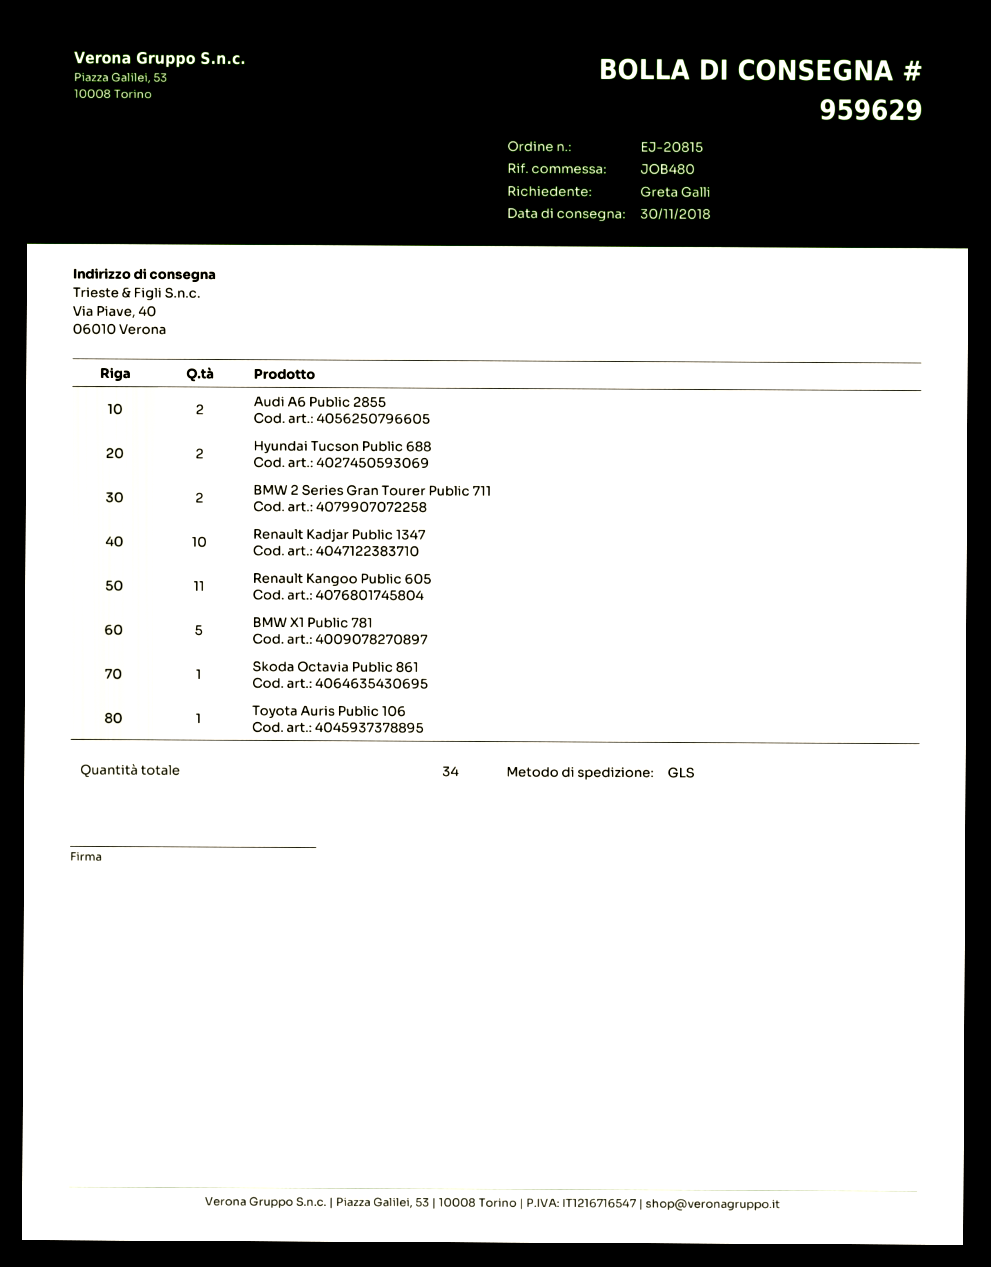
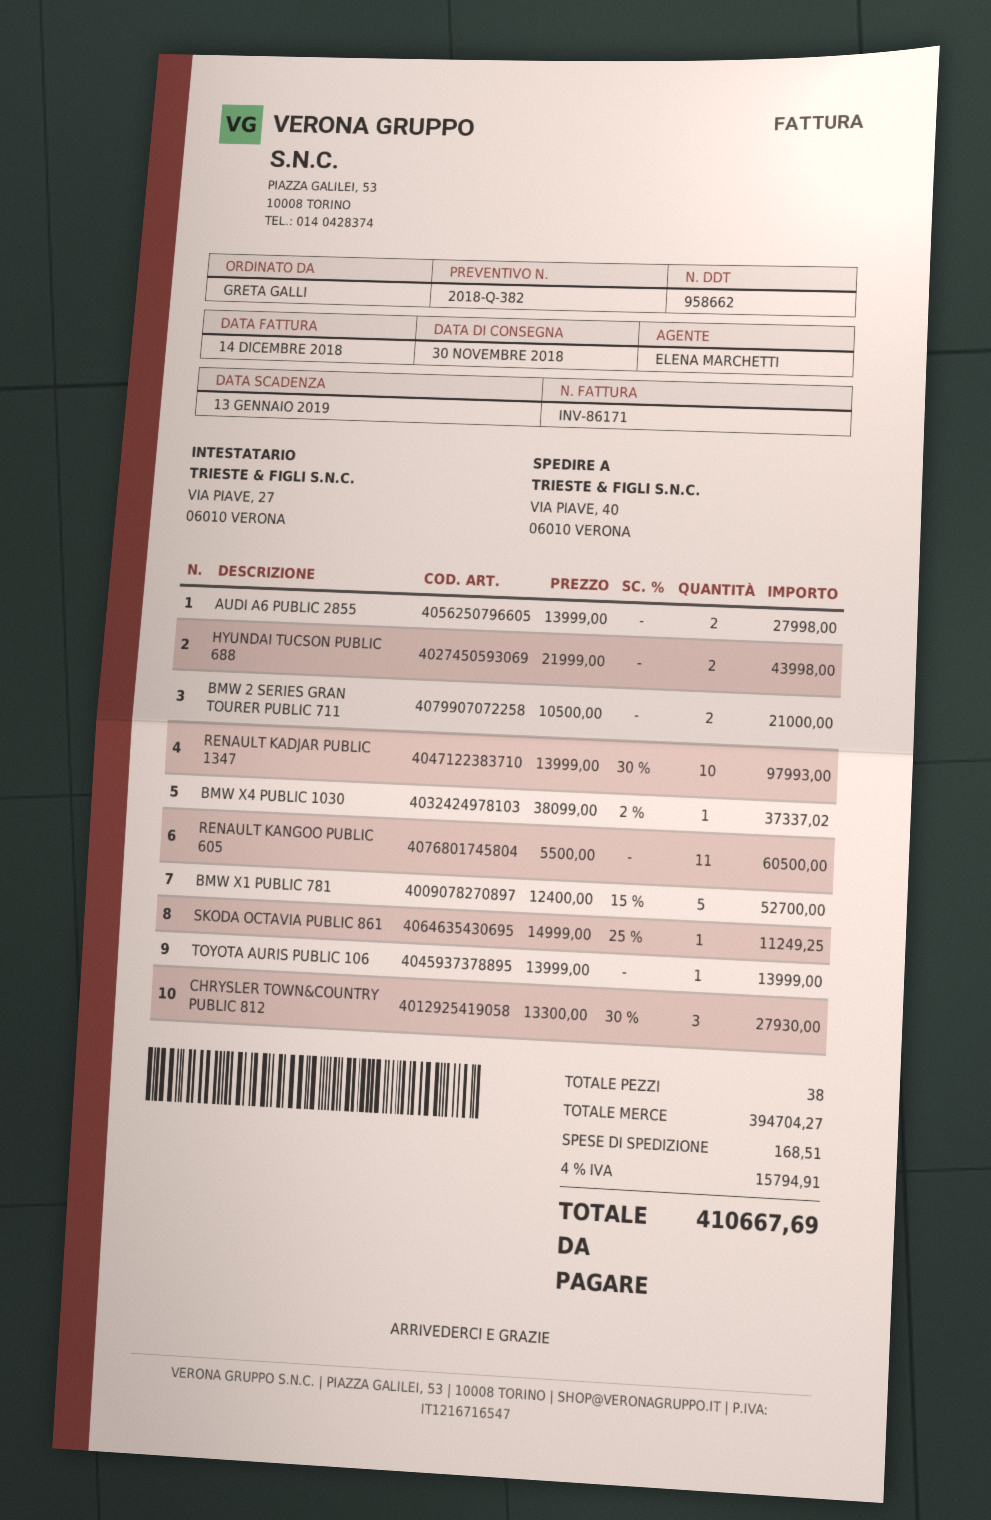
delivery note number: 959629 -> 958662
BMW X4 PUBLIC 1030: none -> 1
CHRYSLER TOWN&COUNTRY PUBLIC 812: none -> 3
total quantity: 34 -> 38

